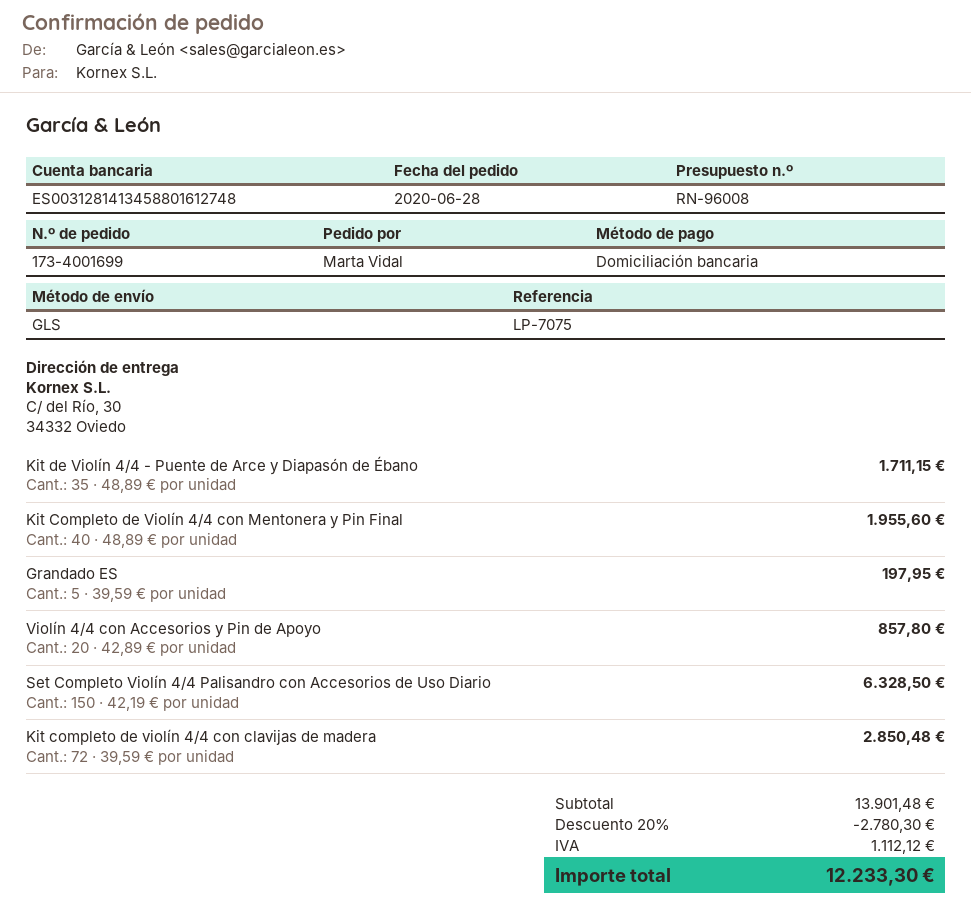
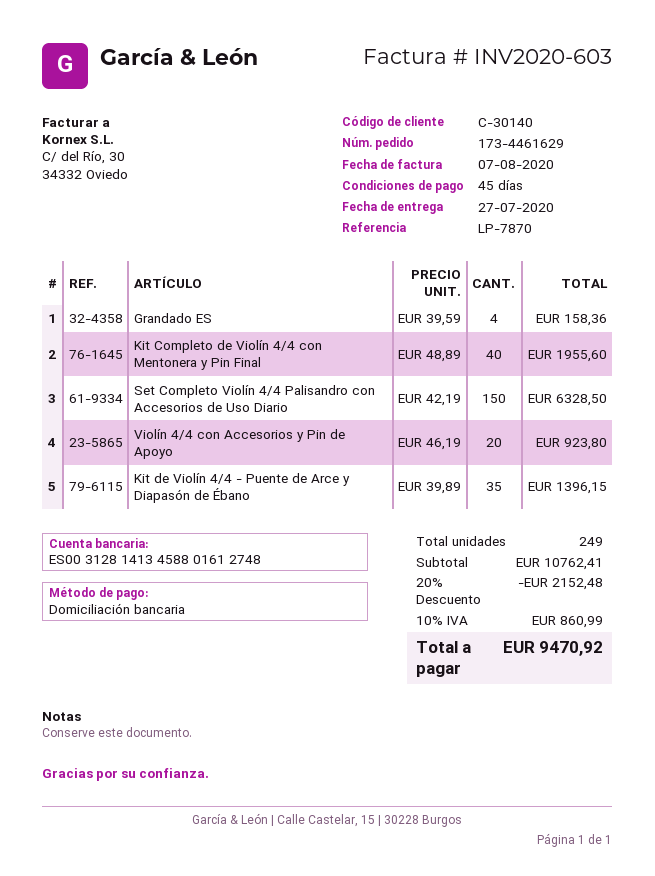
order number: 173-4001699 -> 173-4461629
reference: LP-7075 -> LP-7870
Kit de Violín 4/4 - Puente de Arce y Diapasón de Ébano: 35 x 48.89 = 1711.15 -> 35 x 39.89 = 1396.15
Grandado ES: 5 x 39.59 = 197.95 -> 4 x 39.59 = 158.36
Violín 4/4 con Accesorios y Pin de Apoyo: 20 x 42.89 = 857.80 -> 20 x 46.19 = 923.80
Kit completo de violín 4/4 con clavijas de madera: 72 x 39.59 = 2850.48 -> none
subtotal: 13901.48 -> 10762.41
discount: 20% = 2780.30 -> 20% = 2152.48
tax: 1112.12 -> 860.99
total: 12233.30 -> 9470.92

